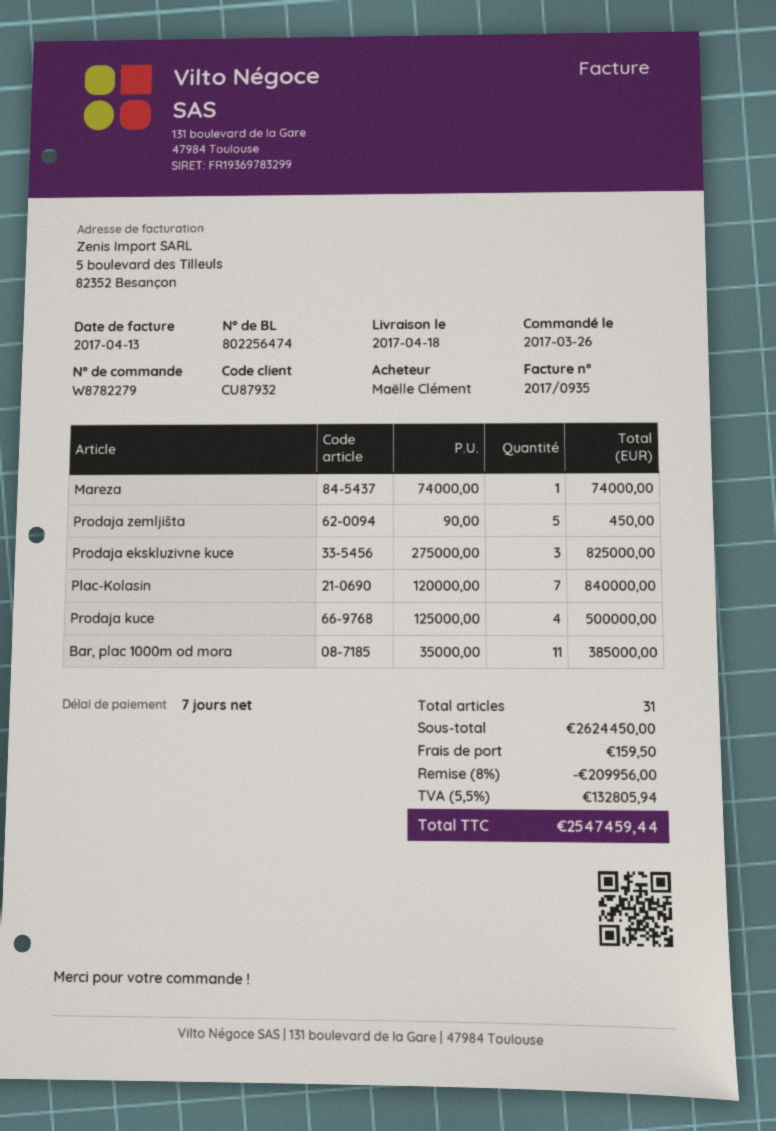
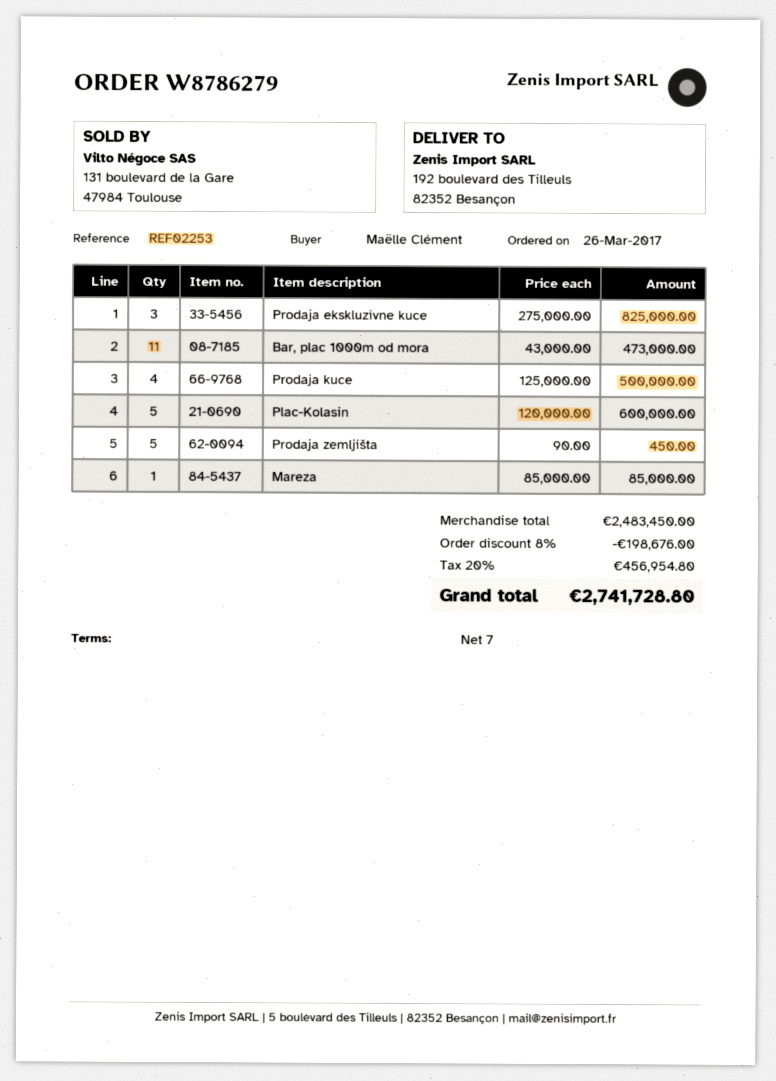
order number: W8782279 -> W8786279
Mareza: 1 x 74000.00 = 74000.00 -> 1 x 85000.00 = 85000.00
Plac-Kolasin: 7 x 120000.00 = 840000.00 -> 5 x 120000.00 = 600000.00
Bar, plac 1000m od mora: 11 x 35000.00 = 385000.00 -> 11 x 43000.00 = 473000.00
subtotal: 2624450.00 -> 2483450.00
discount: 8% = 209956.00 -> 8% = 198676.00
shipping: 159.50 -> none
tax: 5.5% = 132805.94 -> 20% = 456954.80
total: 2547459.44 -> 2741728.80

